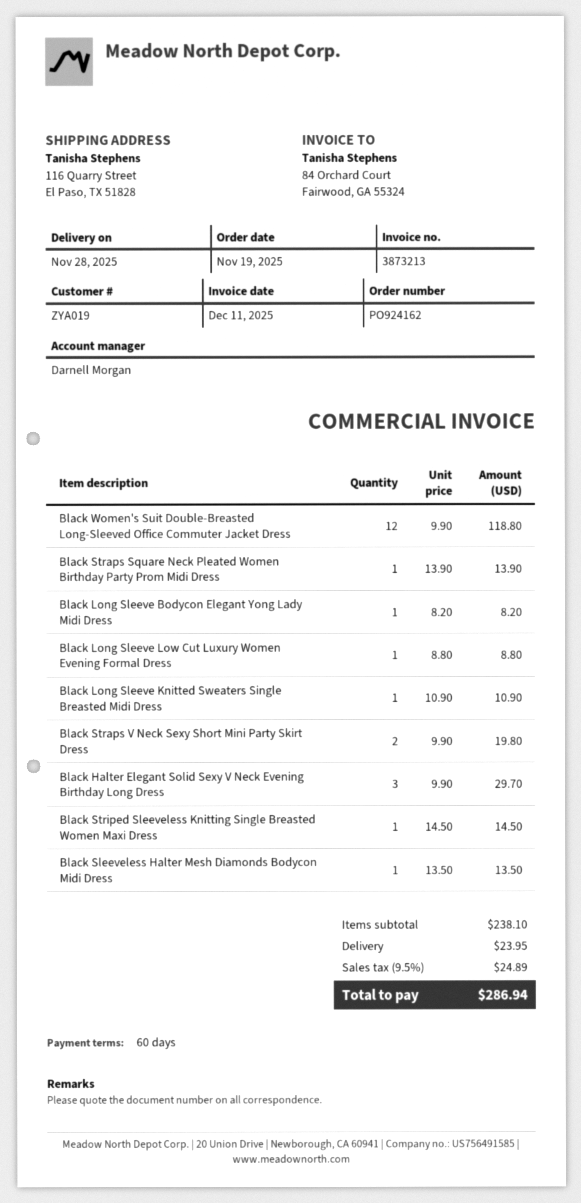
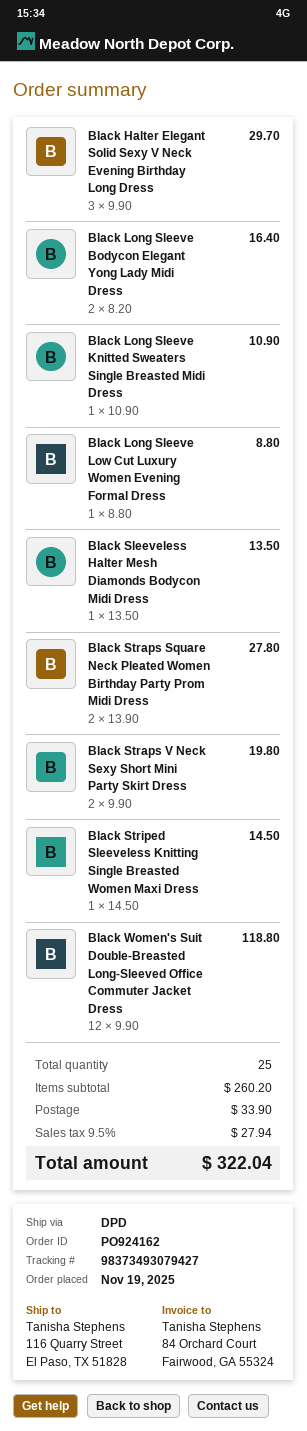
Black Straps Square Neck Pleated Women Birthday Party Prom Midi Dress: 1 x 13.90 = 13.90 -> 2 x 13.90 = 27.80
Black Long Sleeve Bodycon Elegant Yong Lady Midi Dress: 1 x 8.20 = 8.20 -> 2 x 8.20 = 16.40
subtotal: 238.10 -> 260.20
shipping: 23.95 -> 33.90
tax: 9.5% = 24.89 -> 9.5% = 27.94
total: 286.94 -> 322.04

